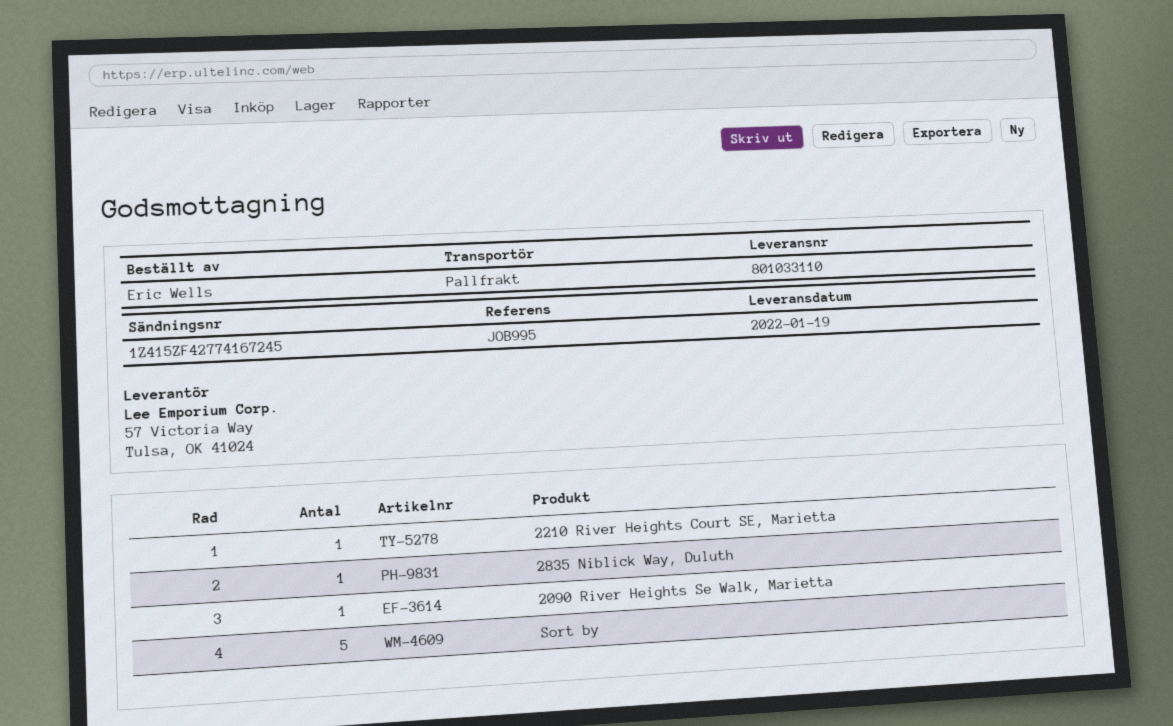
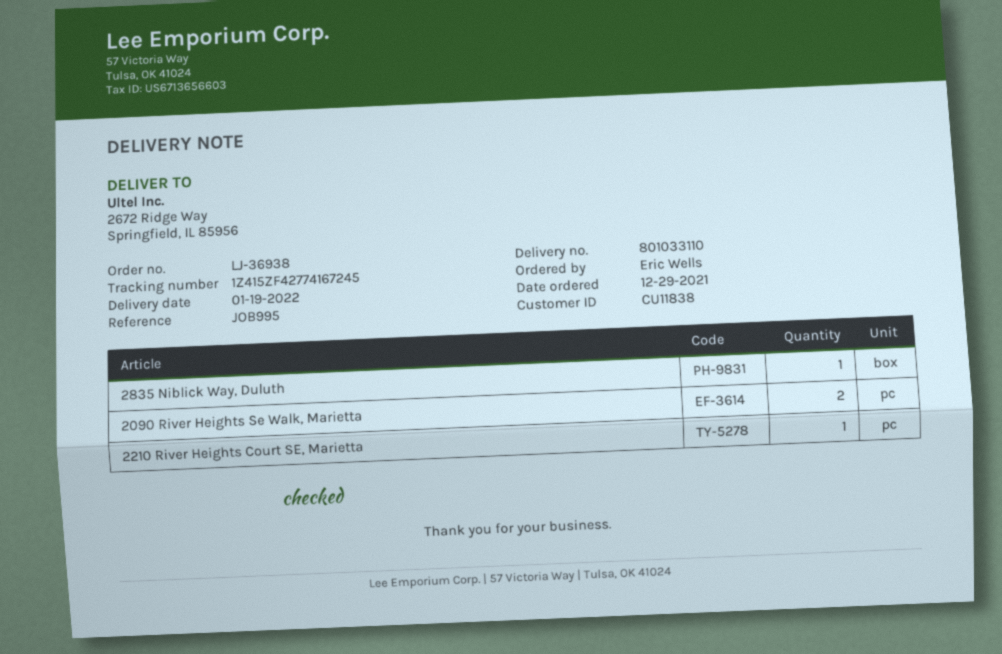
2090 River Heights Se Walk, Marietta: 1 -> 2
Sort by: 5 -> none

